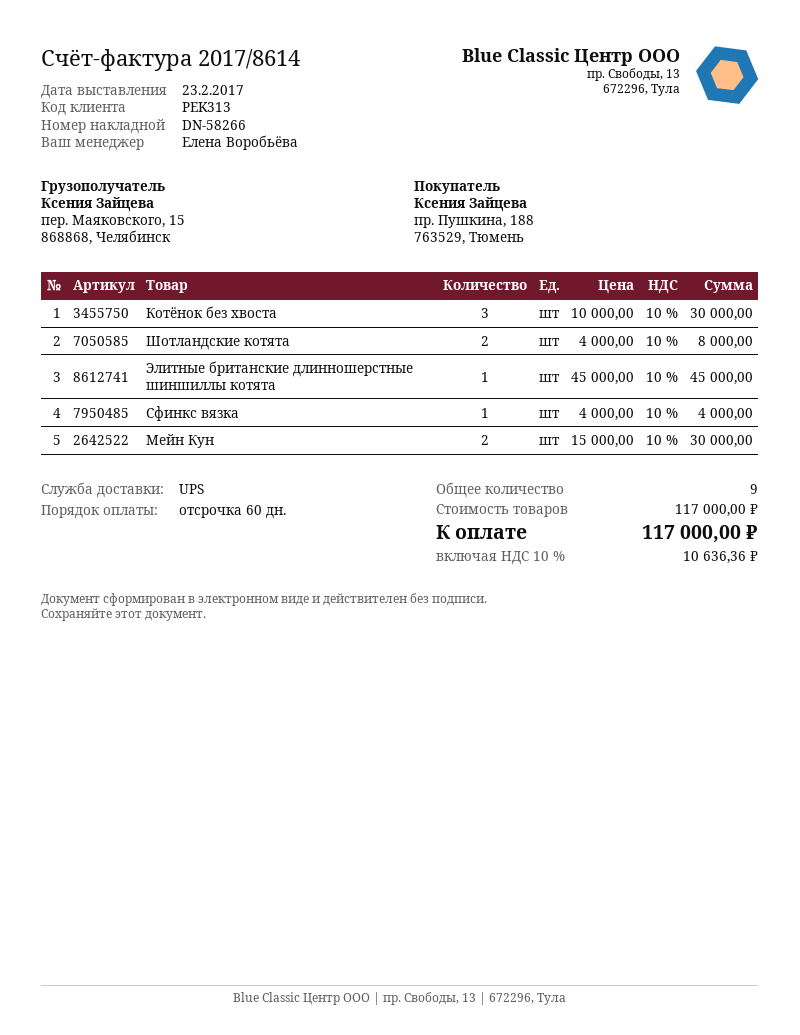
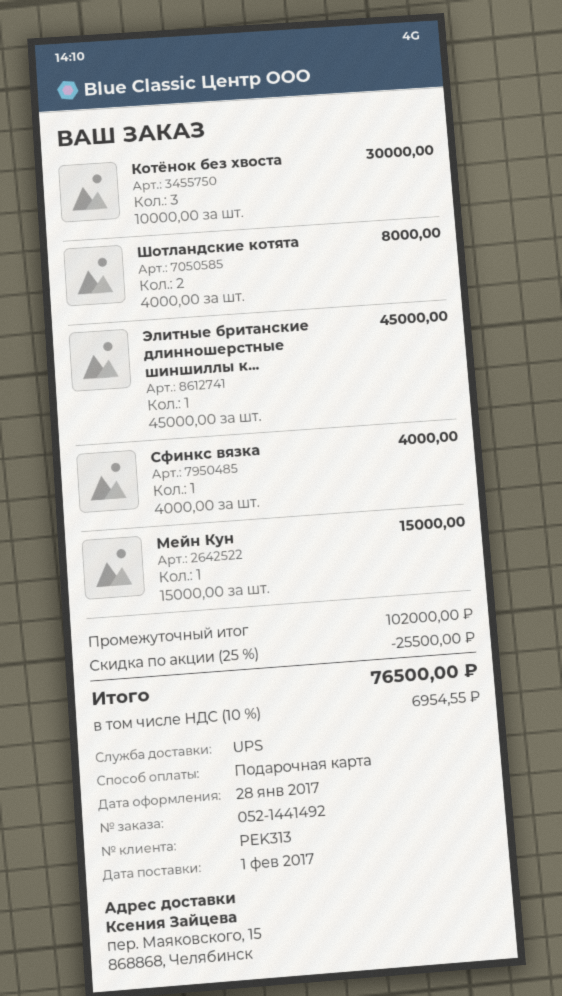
Мейн Кун: 2 x 15000.00 = 30000.00 -> 1 x 15000.00 = 15000.00
subtotal: 117000.00 -> 102000.00
discount: none -> 25% = 25500.00
tax: 10% = 10636.36 -> 10% = 6954.55
total: 117000.00 -> 76500.00

